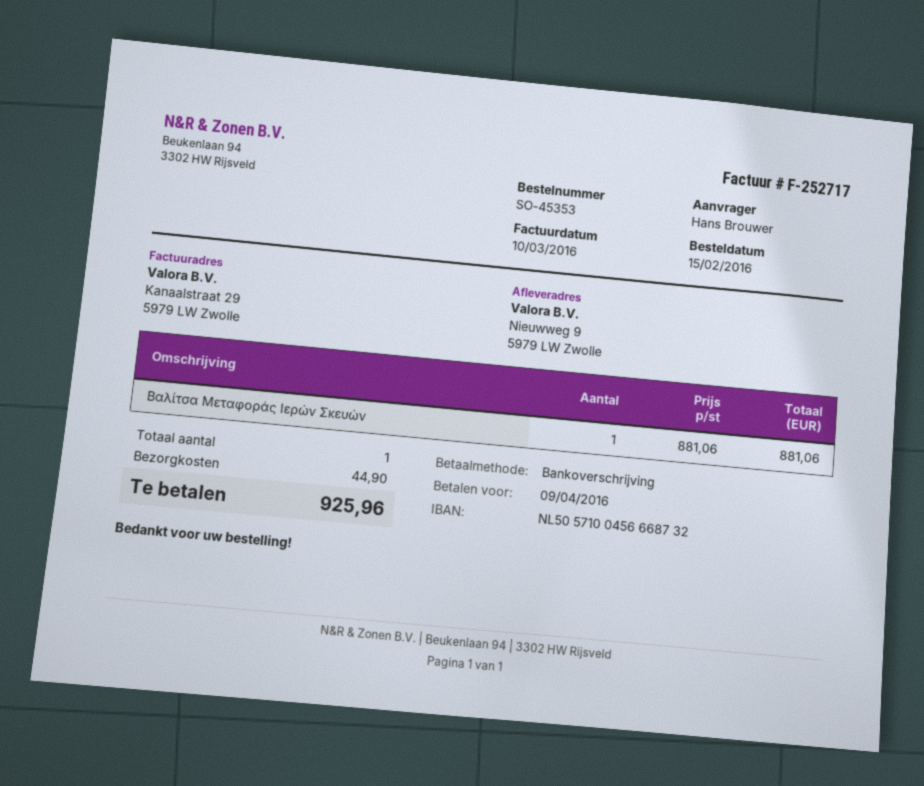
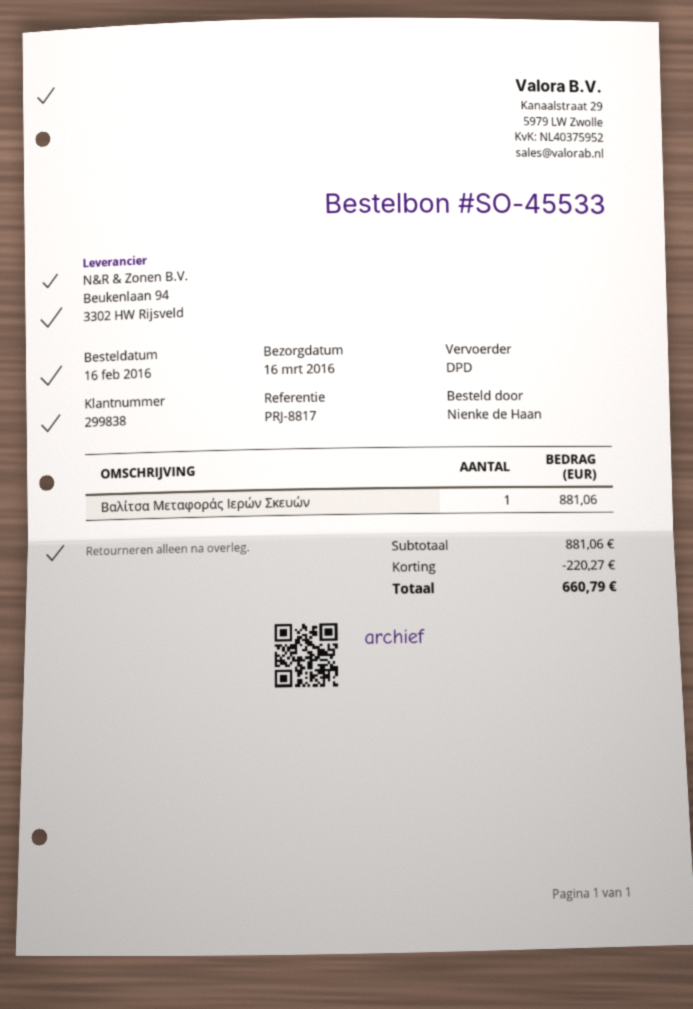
order number: SO-45353 -> SO-45533
order date: 2016-02-15 -> 2016-02-16
ordered by: Hans Brouwer -> Nienke de Haan
discount: none -> 220.27
shipping: 44.90 -> none
total: 925.96 -> 660.79

